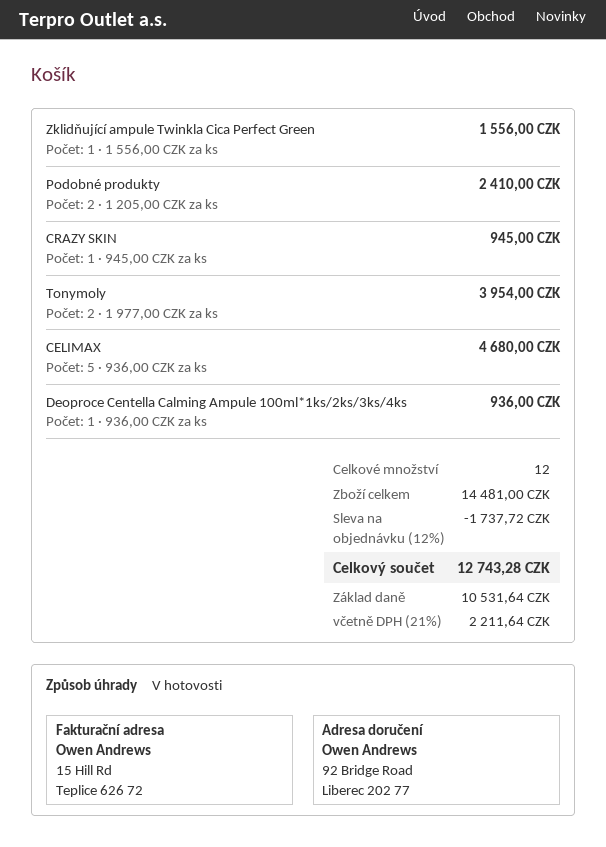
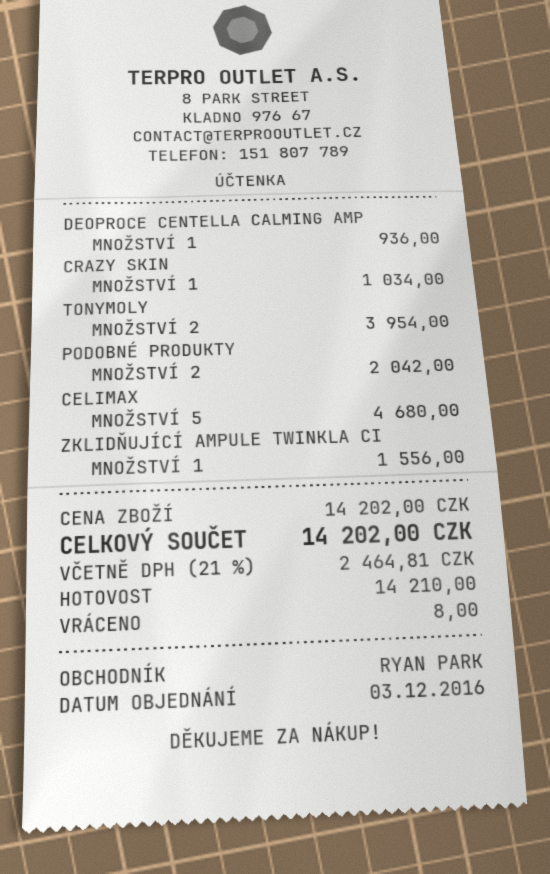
Podobné produkty: 2 for 2410.00 -> 2 for 2042.00
CRAZY SKIN: 1 for 945.00 -> 1 for 1034.00
subtotal: 14481.00 -> 14202.00
discount: 12% = 1737.72 -> none
tax: 21% = 2211.64 -> 21% = 2464.81
total: 12743.28 -> 14202.00

